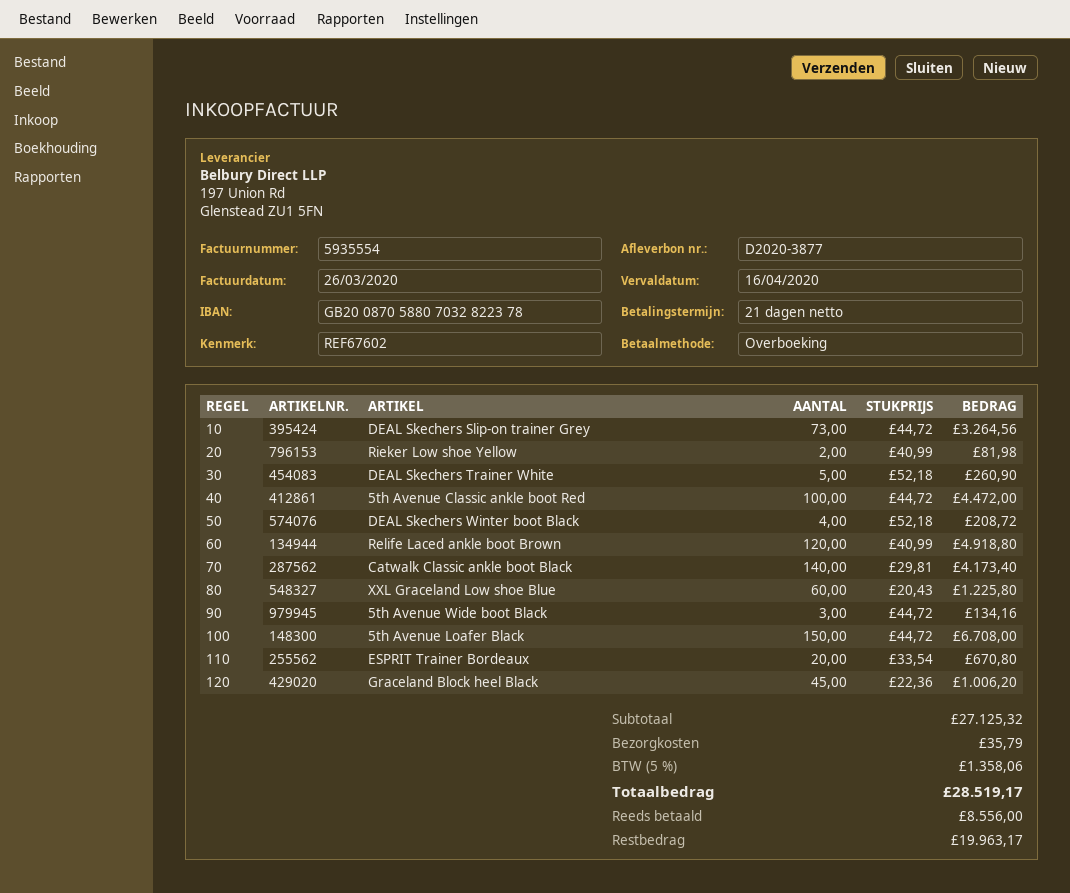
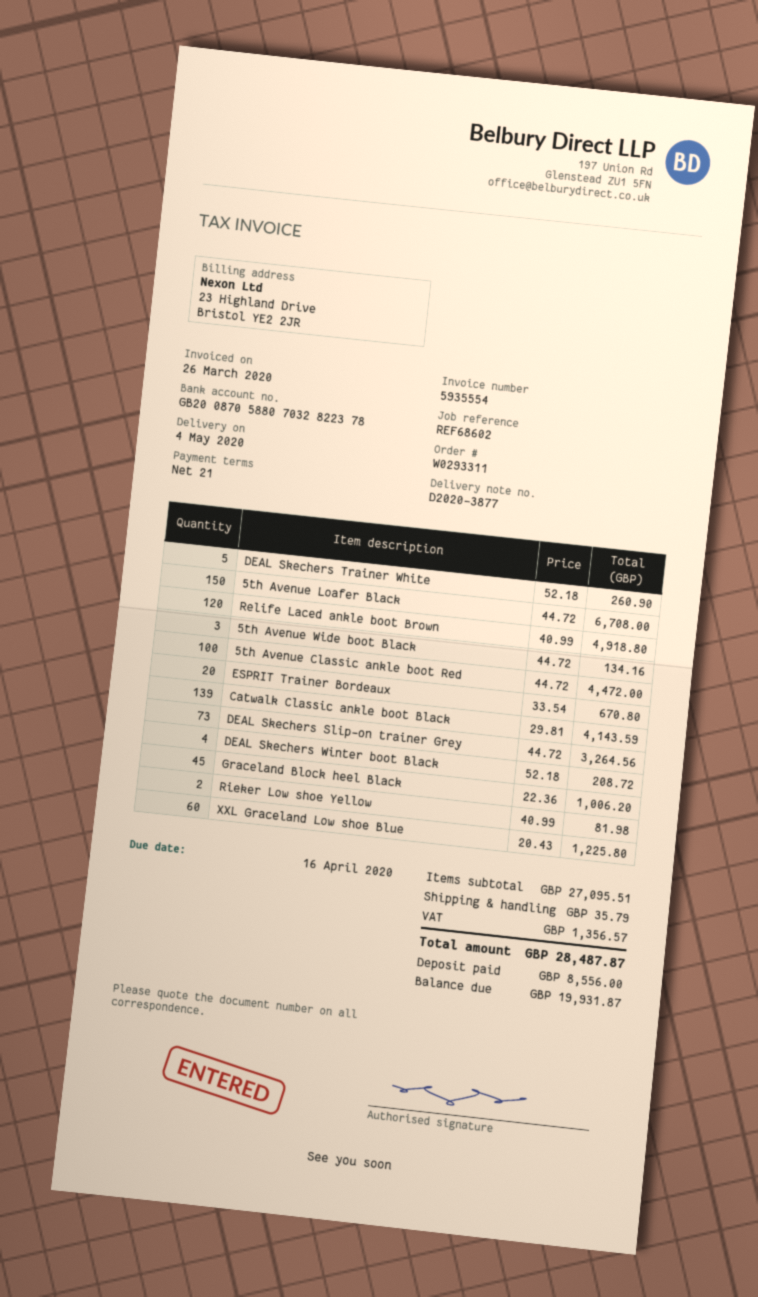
reference: REF67602 -> REF68602
Catwalk Classic ankle boot Black: 140 x 29.81 = 4173.40 -> 139 x 29.81 = 4143.59
subtotal: 27125.32 -> 27095.51
tax: 1358.06 -> 1356.57
total: 28519.17 -> 28487.87
balance: 19963.17 -> 19931.87

